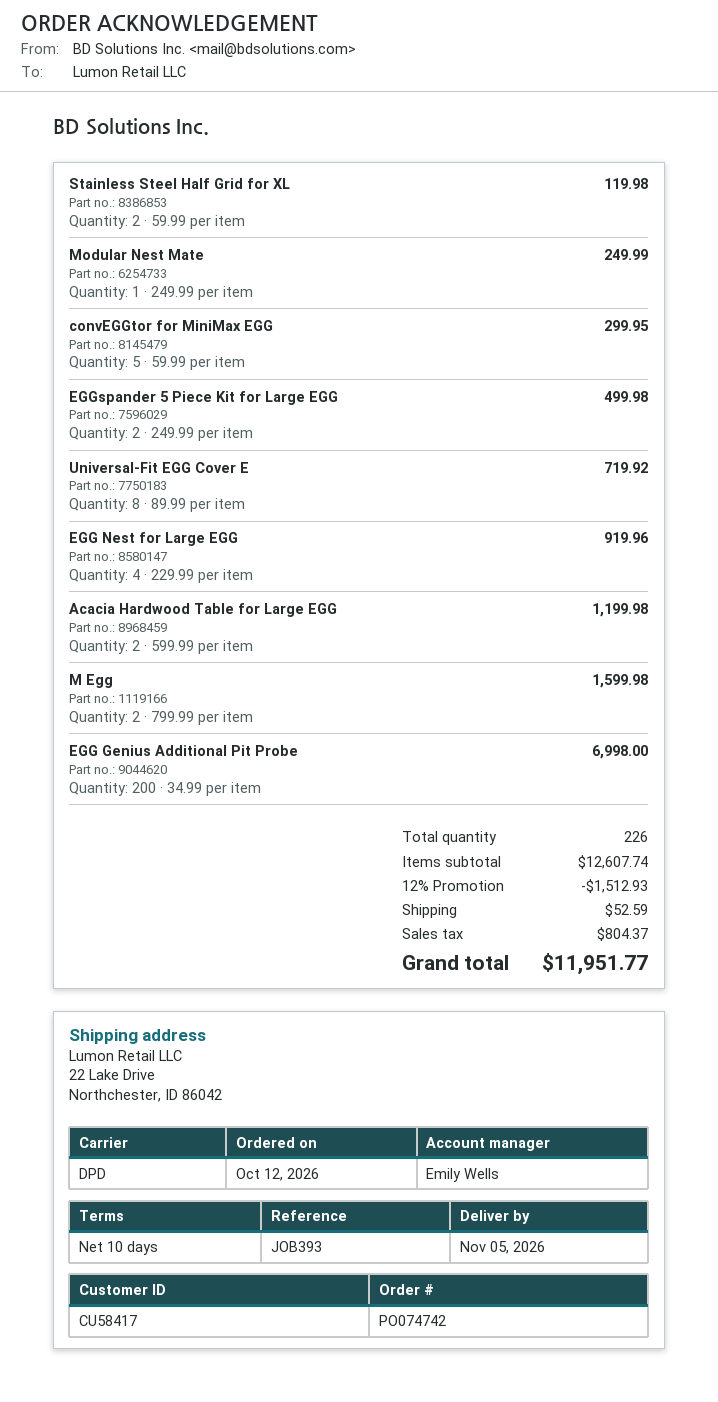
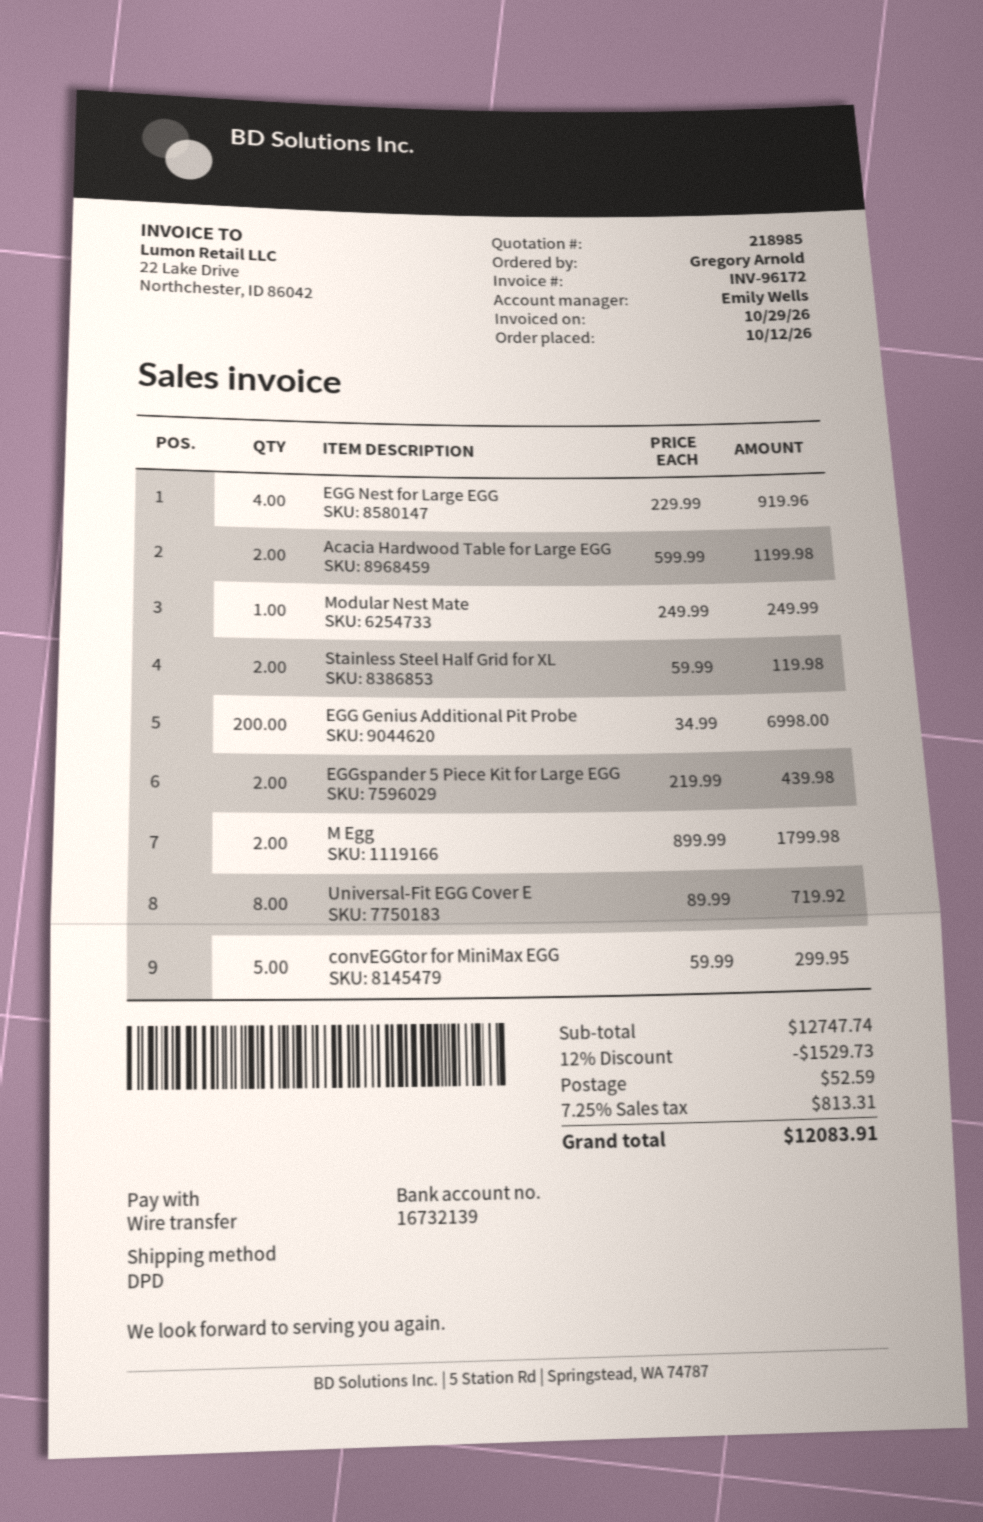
EGGspander 5 Piece Kit for Large EGG: 2 x 249.99 = 499.98 -> 2 x 219.99 = 439.98
M Egg: 2 x 799.99 = 1599.98 -> 2 x 899.99 = 1799.98
subtotal: 12607.74 -> 12747.74
discount: 12% = 1512.93 -> 12% = 1529.73
tax: 804.37 -> 813.31
total: 11951.77 -> 12083.91

